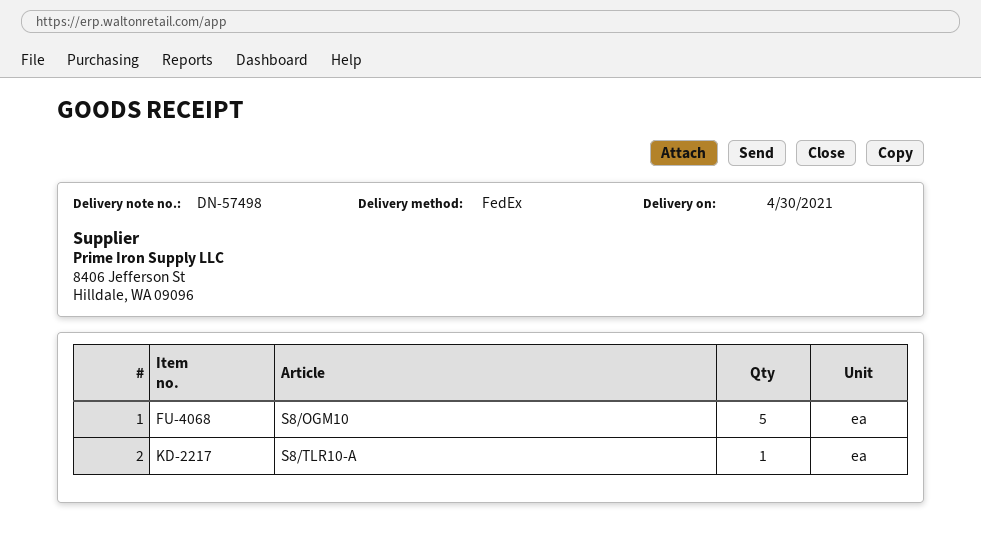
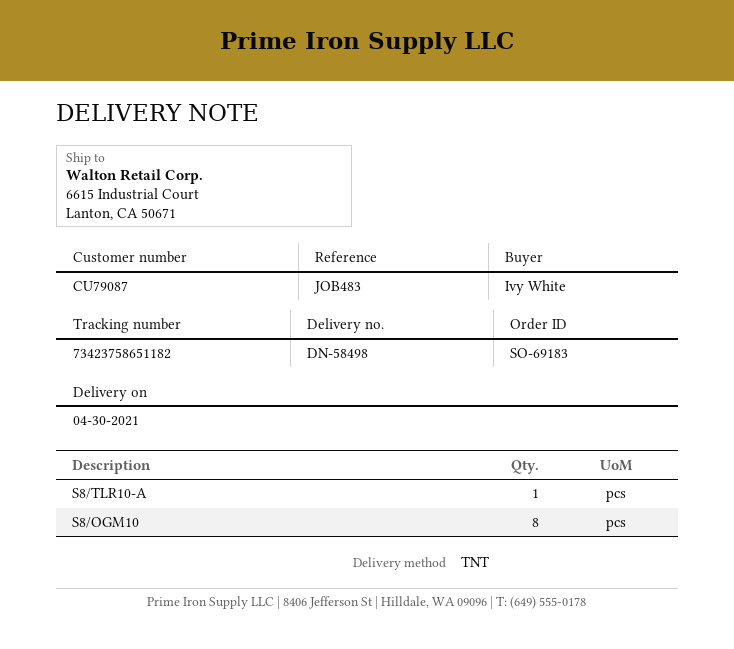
delivery note number: DN-57498 -> DN-58498
shipping method: FedEx -> TNT
S8/OGM10: 5 -> 8

